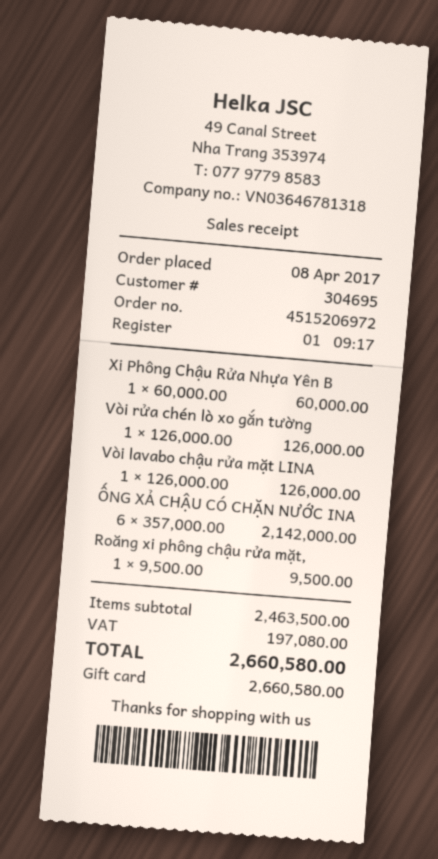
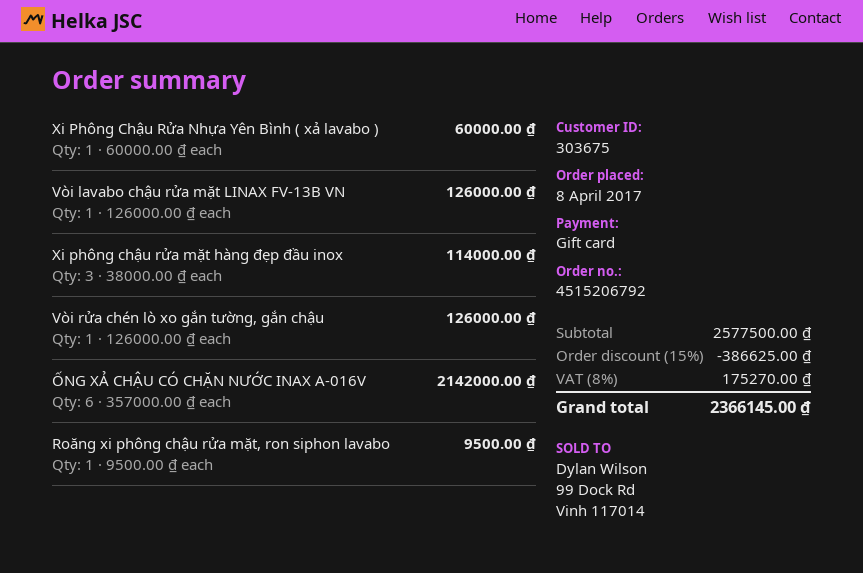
order number: 4515206972 -> 4515206792
customer number: 304695 -> 303675
Xi phông chậu rửa mặt hàng đẹp đầu inox: none -> 3 x 38000.00 = 114000.00
subtotal: 2463500.00 -> 2577500.00
discount: none -> 15% = 386625.00
tax: 197080.00 -> 175270.00
total: 2660580.00 -> 2366145.00

